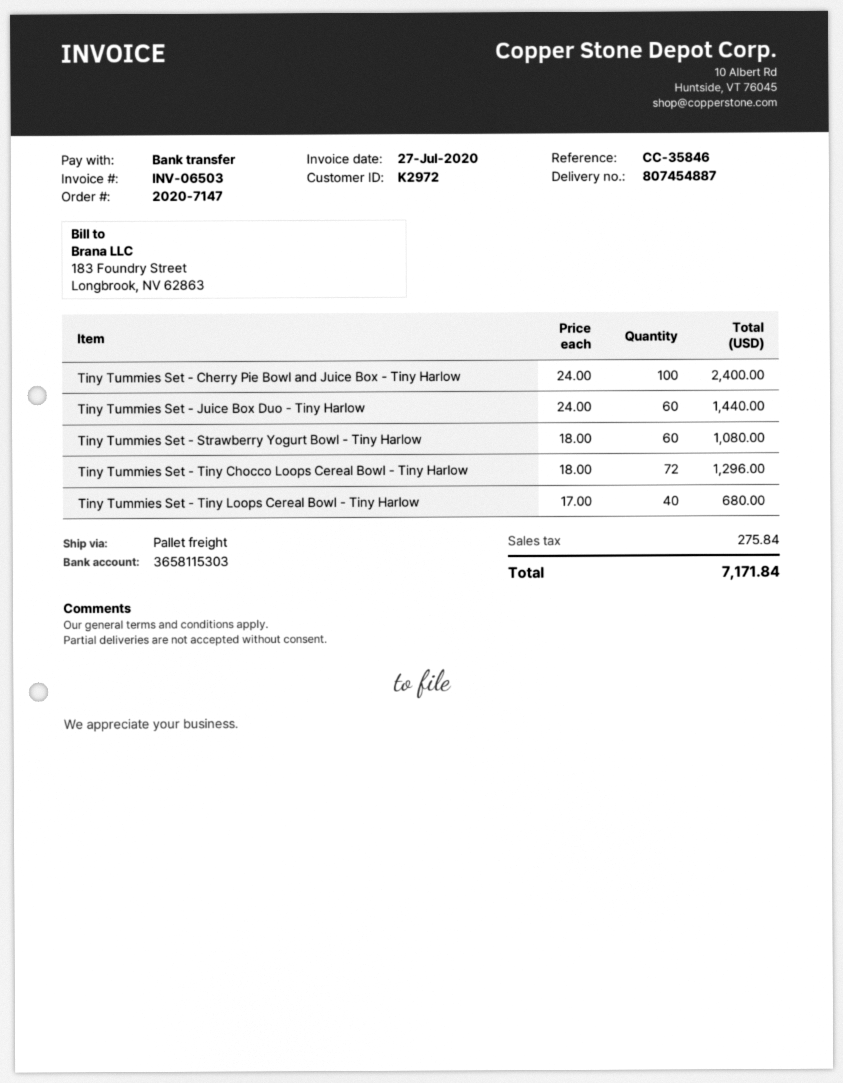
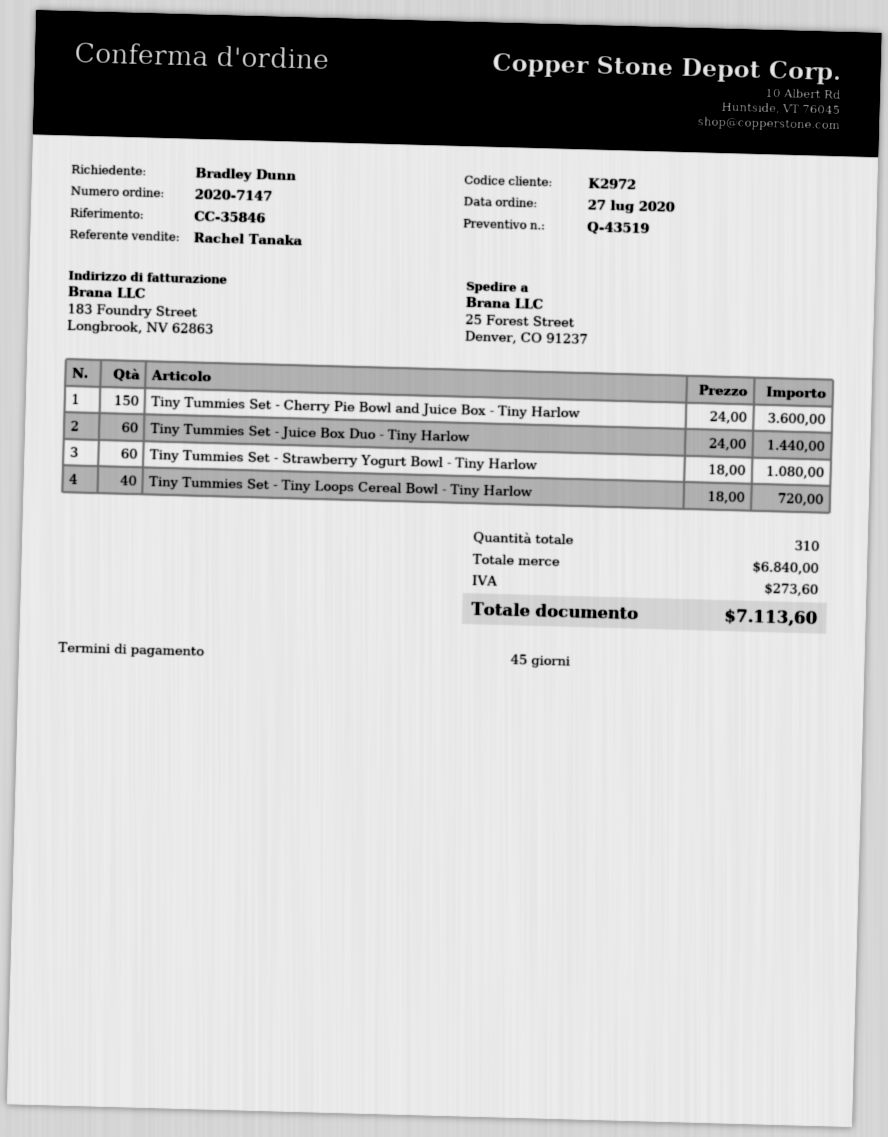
Tiny Tummies Set - Cherry Pie Bowl and Juice Box - Tiny Harlow: 100 x 24.00 = 2400.00 -> 150 x 24.00 = 3600.00
Tiny Tummies Set - Tiny Chocco Loops Cereal Bowl - Tiny Harlow: 72 x 18.00 = 1296.00 -> none
Tiny Tummies Set - Tiny Loops Cereal Bowl - Tiny Harlow: 40 x 17.00 = 680.00 -> 40 x 18.00 = 720.00
tax: 275.84 -> 273.60
total: 7171.84 -> 7113.60

